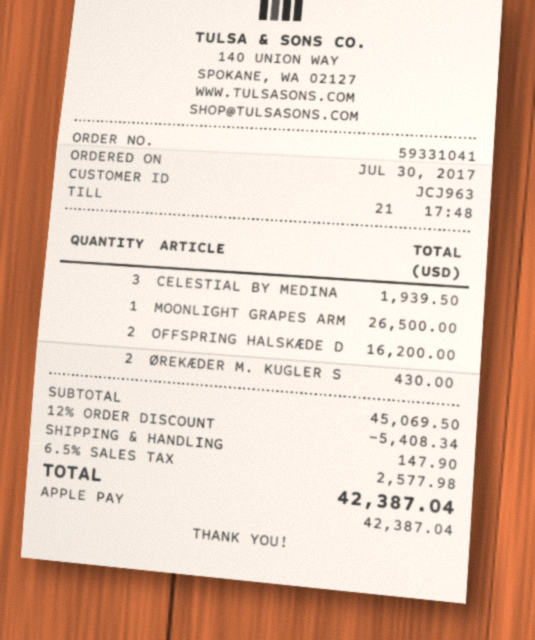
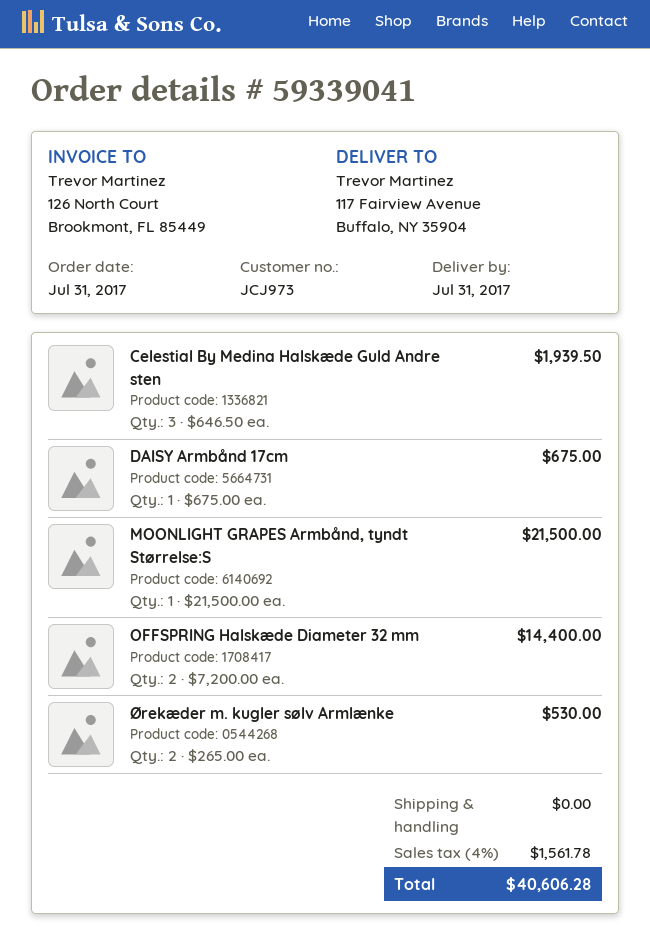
order number: 59331041 -> 59339041
order date: 2017-07-30 -> 2017-07-31
customer number: JCJ963 -> JCJ973
MOONLIGHT GRAPES ARM: 1 for 26500.00 -> 1 for 21500.00
OFFSPRING HALSKÆDE D: 2 for 16200.00 -> 2 for 14400.00
ØREKÆDER M. KUGLER S: 2 for 430.00 -> 2 for 530.00
DAISY Armbånd 17cm: none -> 1 for 675.00
discount: 12% = 5408.34 -> none
shipping: 147.90 -> 0.00
tax: 6.5% = 2577.98 -> 4% = 1561.78
total: 42387.04 -> 40606.28

